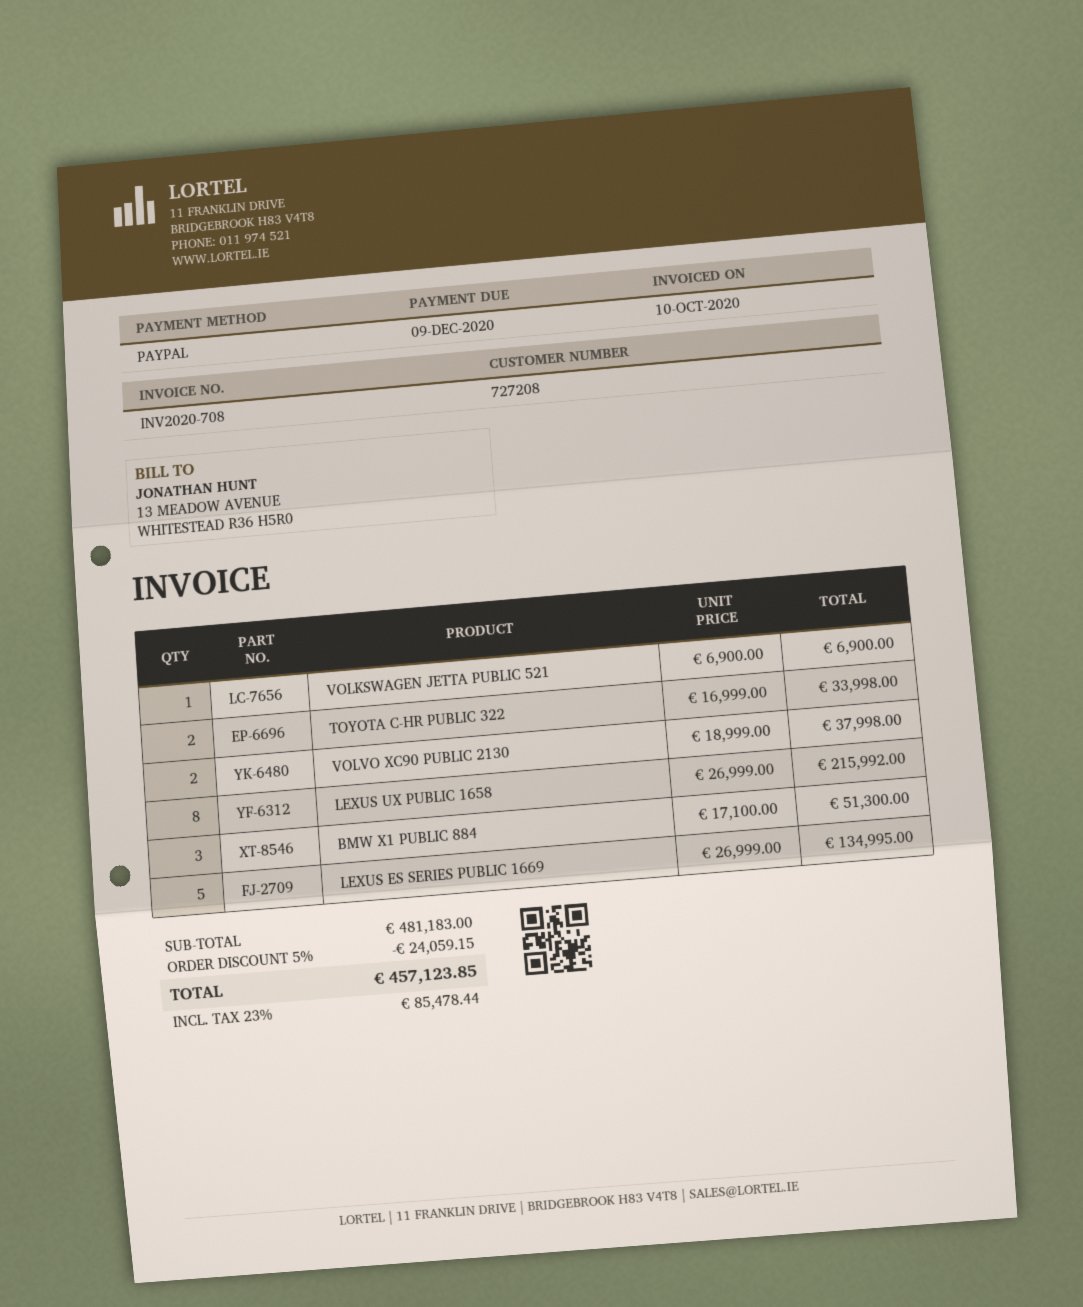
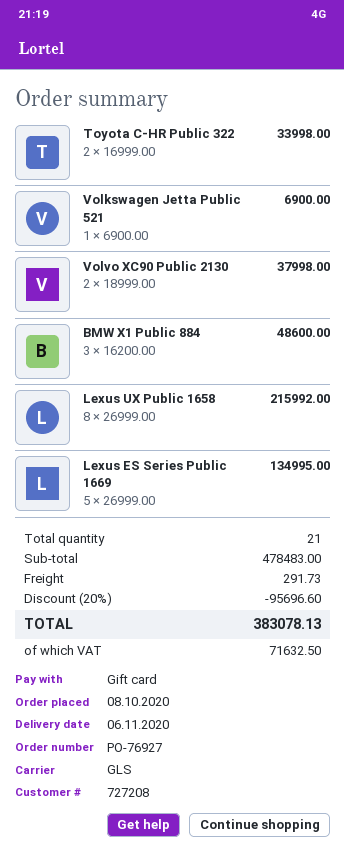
payment method: PayPal -> gift card
BMW X1 PUBLIC 884: 3 x 17100.00 = 51300.00 -> 3 x 16200.00 = 48600.00
subtotal: 481183.00 -> 478483.00
discount: 5% = 24059.15 -> 20% = 95696.60
shipping: none -> 291.73
tax: 85478.44 -> 71632.50
total: 457123.85 -> 383078.13

